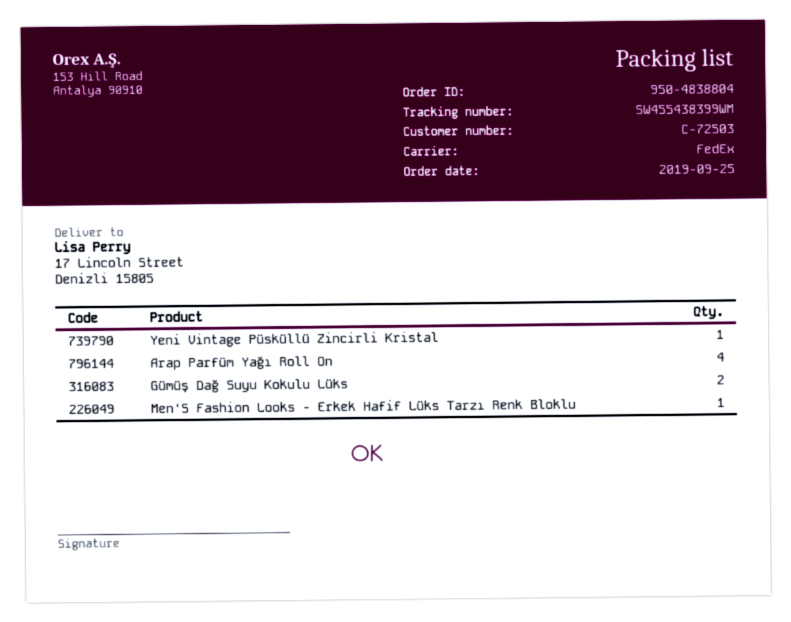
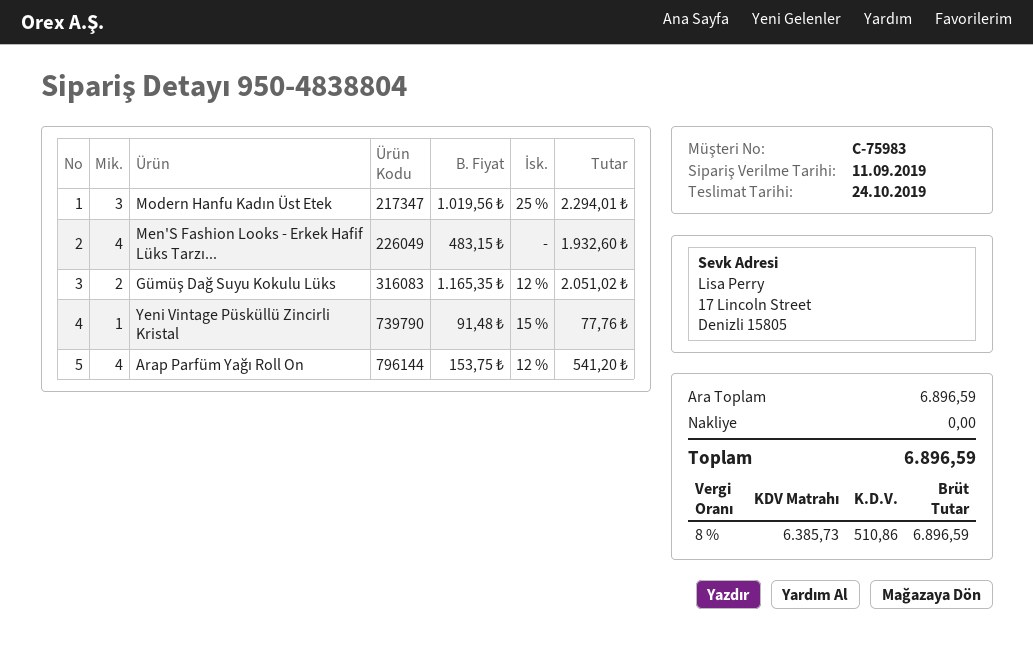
order date: 2019-09-25 -> 2019-09-11
customer number: C-72503 -> C-75983
Men'S Fashion Looks - Erkek Hafif Lüks Tarzı Renk Bloklu: 1 -> 4
Modern Hanfu Kadın Üst Etek: none -> 3

